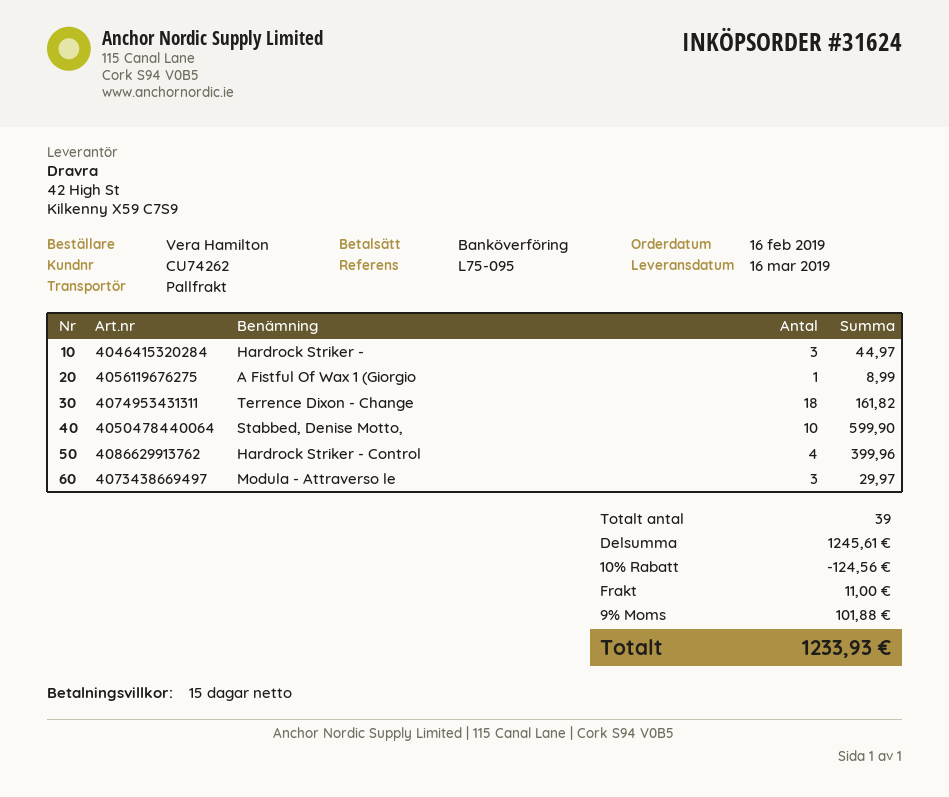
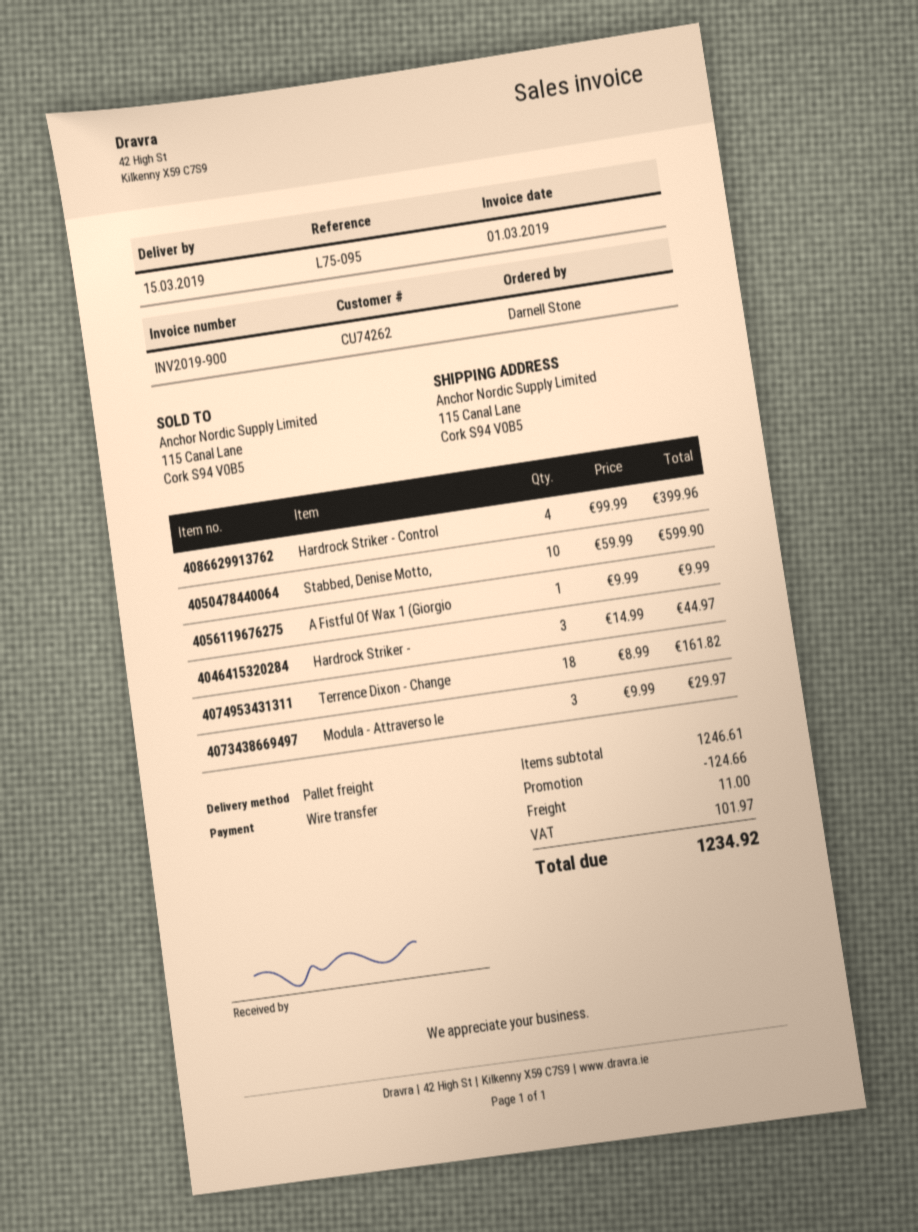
delivery date: 2019-03-16 -> 2019-03-15
ordered by: Vera Hamilton -> Darnell Stone
A Fistful Of Wax 1 (Giorgio: 1 for 8.99 -> 1 for 9.99
subtotal: 1245.61 -> 1246.61
discount: 124.56 -> 124.66
tax: 101.88 -> 101.97
total: 1233.93 -> 1234.92

